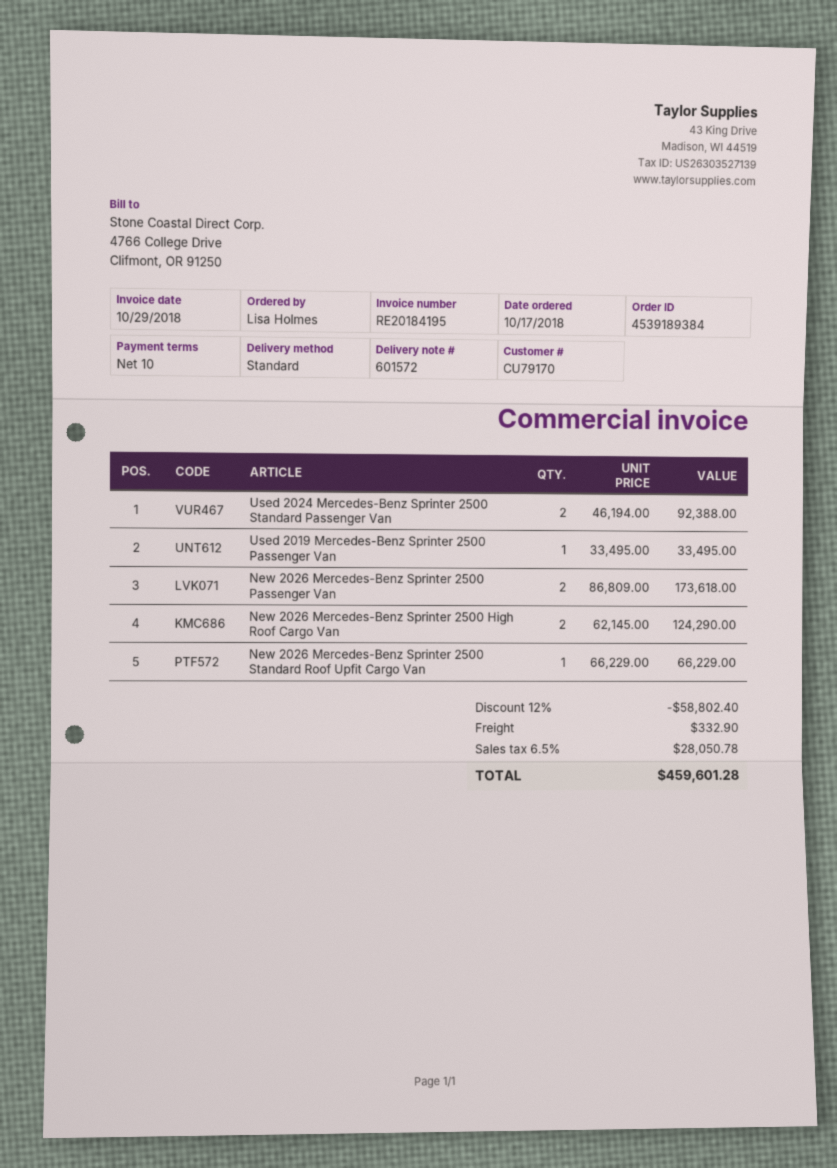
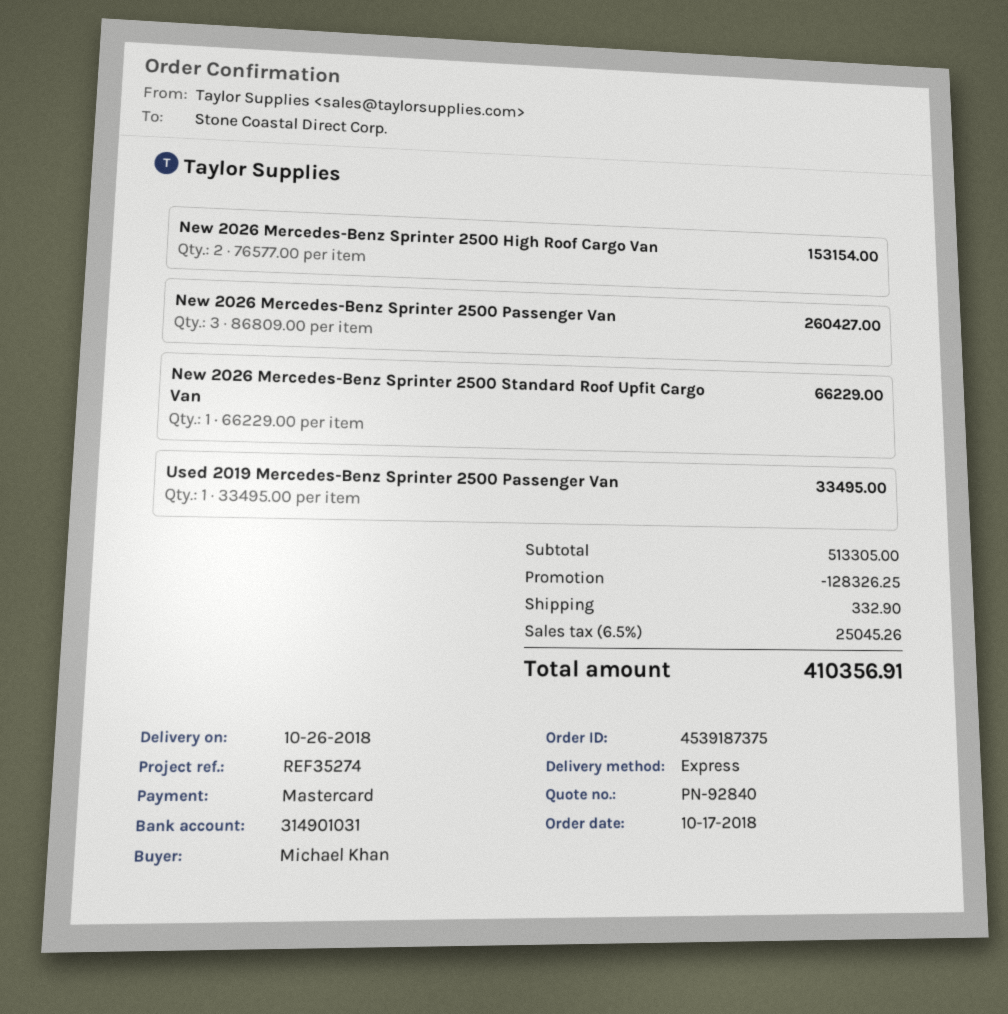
order number: 4539189384 -> 4539187375
ordered by: Lisa Holmes -> Michael Khan
shipping method: standard -> express
Used 2024 Mercedes-Benz Sprinter 2500 Standard Passenger Van: 2 x 46194.00 = 92388.00 -> none
New 2026 Mercedes-Benz Sprinter 2500 Passenger Van: 2 x 86809.00 = 173618.00 -> 3 x 86809.00 = 260427.00
New 2026 Mercedes-Benz Sprinter 2500 High Roof Cargo Van: 2 x 62145.00 = 124290.00 -> 2 x 76577.00 = 153154.00
discount: 58802.40 -> 128326.25
tax: 6.5% = 28050.78 -> 6.5% = 25045.26
total: 459601.28 -> 410356.91

